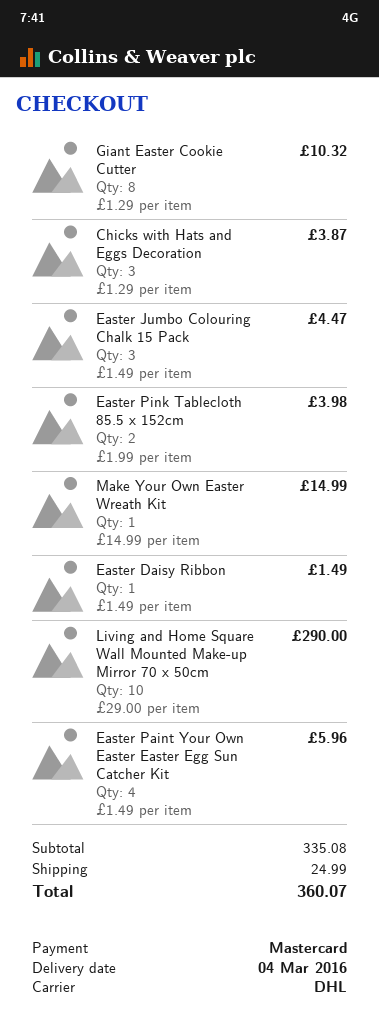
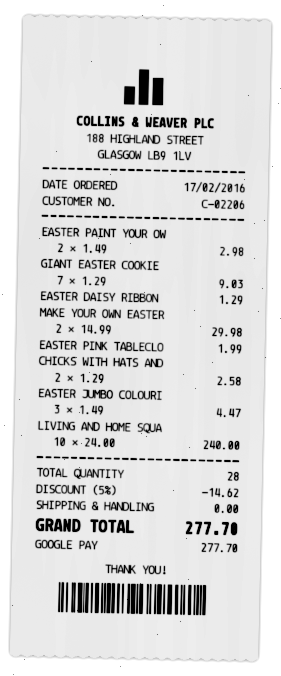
payment method: Mastercard -> Google Pay
Giant Easter Cookie Cutter: 8 x 1.29 = 10.32 -> 7 x 1.29 = 9.03
Chicks with Hats and Eggs Decoration: 3 x 1.29 = 3.87 -> 2 x 1.29 = 2.58
Easter Pink Tablecloth 85.5 x 152cm: 2 x 1.99 = 3.98 -> 1 x 1.99 = 1.99
Make Your Own Easter Wreath Kit: 1 x 14.99 = 14.99 -> 2 x 14.99 = 29.98
Easter Daisy Ribbon: 1 x 1.49 = 1.49 -> 1 x 1.29 = 1.29
Living and Home Square Wall Mounted Make-up Mirror 70 x 50cm: 10 x 29.00 = 290.00 -> 10 x 24.00 = 240.00
Easter Paint Your Own Easter Easter Egg Sun Catcher Kit: 4 x 1.49 = 5.96 -> 2 x 1.49 = 2.98
discount: none -> 5% = 14.62
shipping: 24.99 -> 0.00
total: 360.07 -> 277.70

